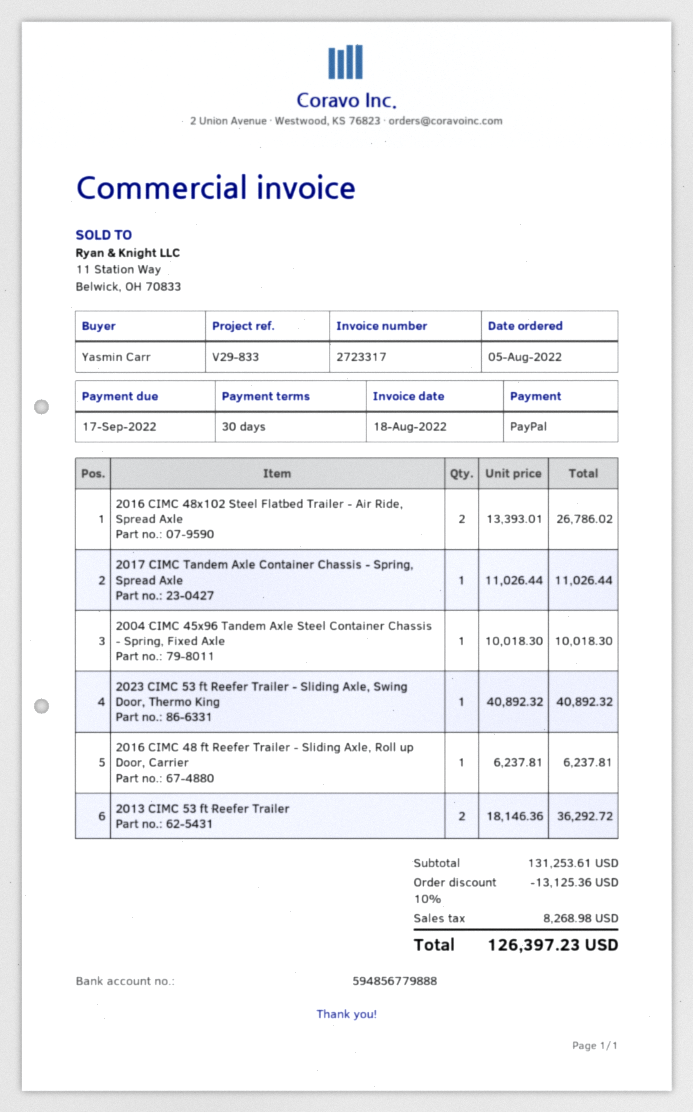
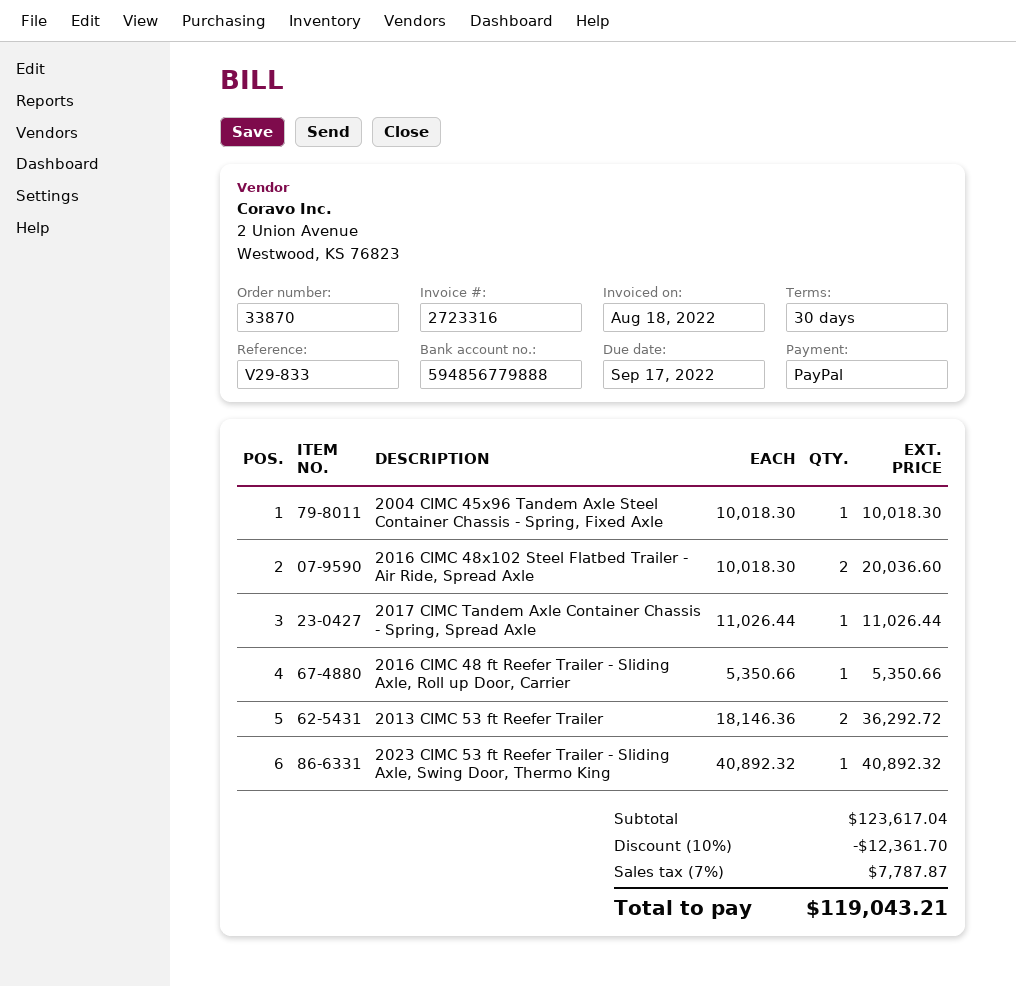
invoice number: 2723317 -> 2723316
2016 CIMC 48x102 Steel Flatbed Trailer - Air Ride, Spread Axle: 2 x 13393.01 = 26786.02 -> 2 x 10018.30 = 20036.60
2016 CIMC 48 ft Reefer Trailer - Sliding Axle, Roll up Door, Carrier: 1 x 6237.81 = 6237.81 -> 1 x 5350.66 = 5350.66
subtotal: 131253.61 -> 123617.04
discount: 10% = 13125.36 -> 10% = 12361.70
tax: 8268.98 -> 7787.87
total: 126397.23 -> 119043.21

